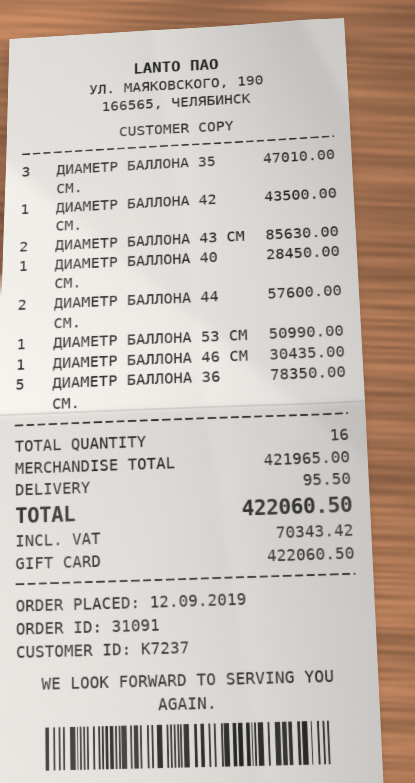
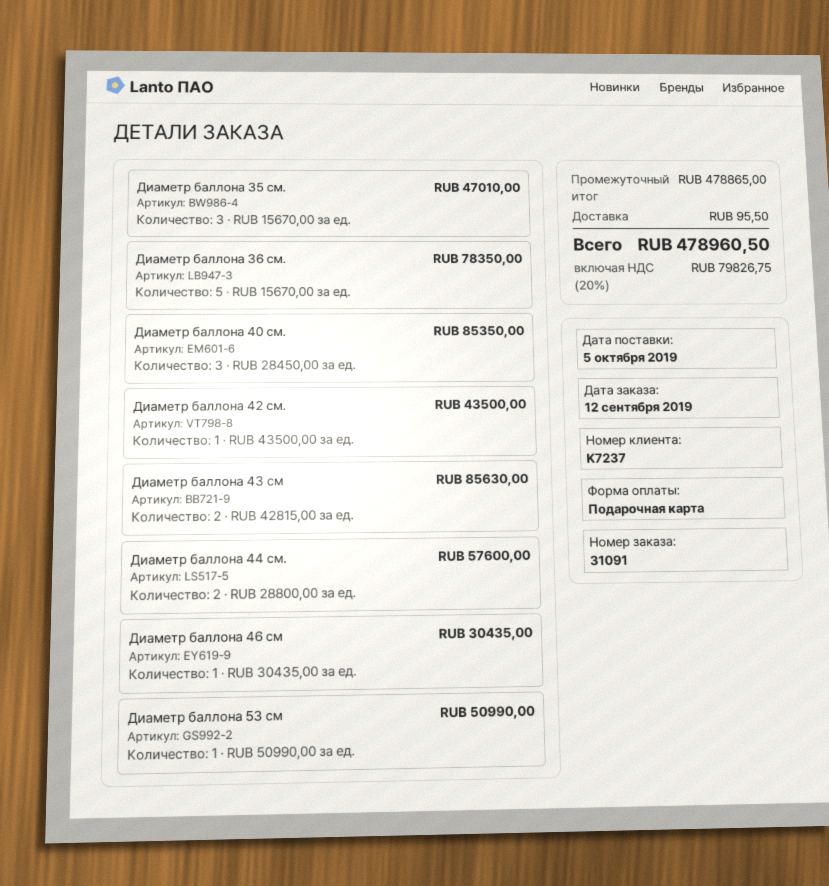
ДИАМЕТР БАЛЛОНА 40 СМ.: 1 for 28450.00 -> 3 for 85350.00
subtotal: 421965.00 -> 478865.00
tax: 70343.42 -> 79826.75
total: 422060.50 -> 478960.50

